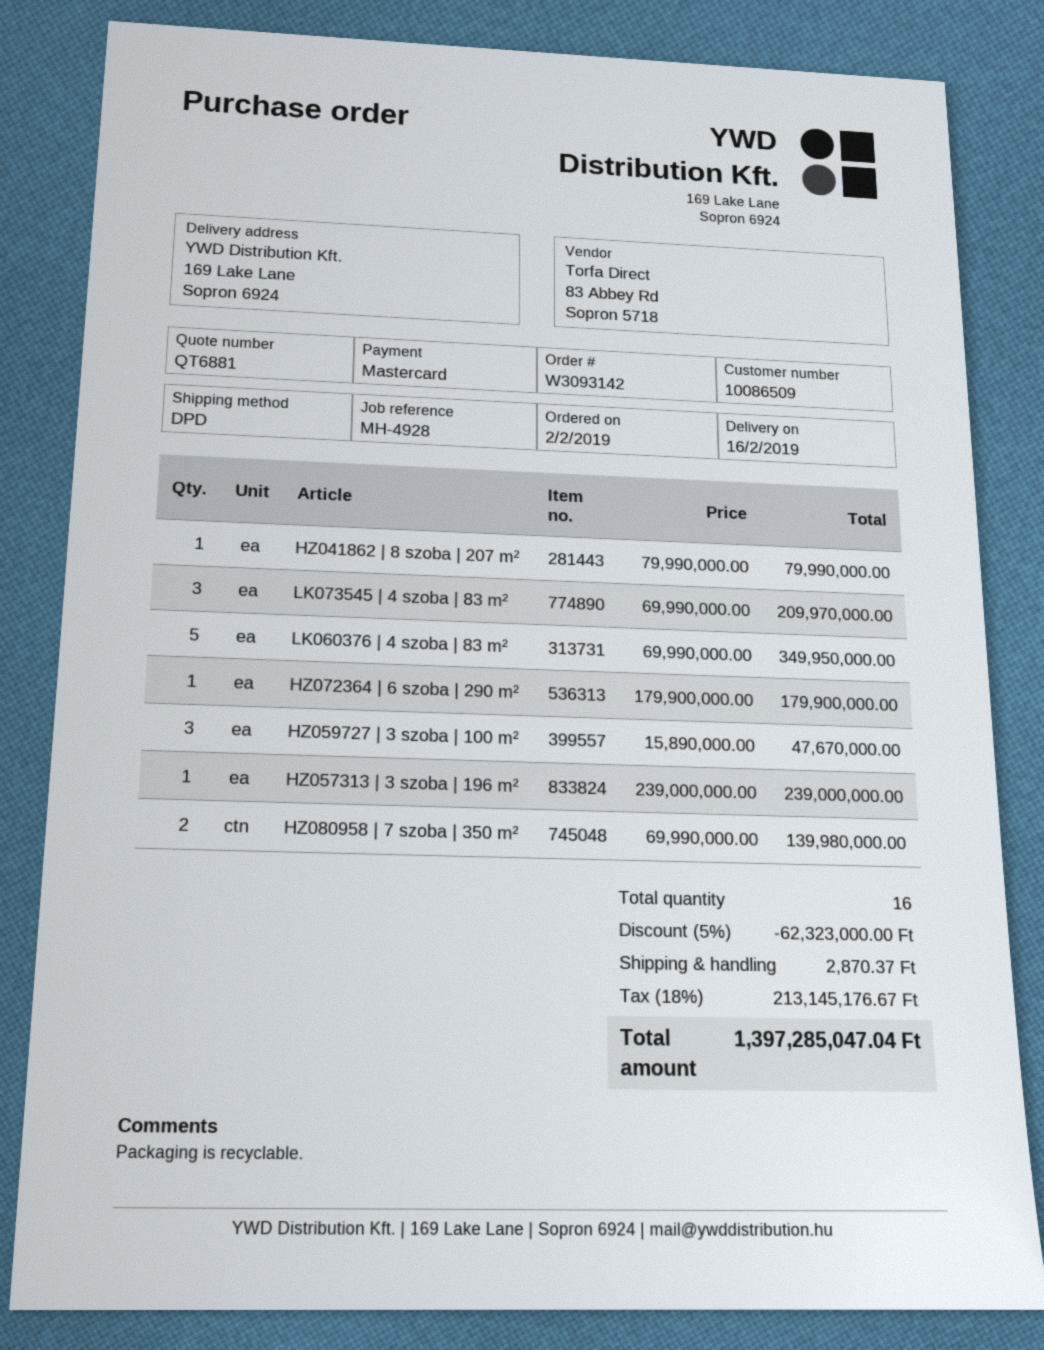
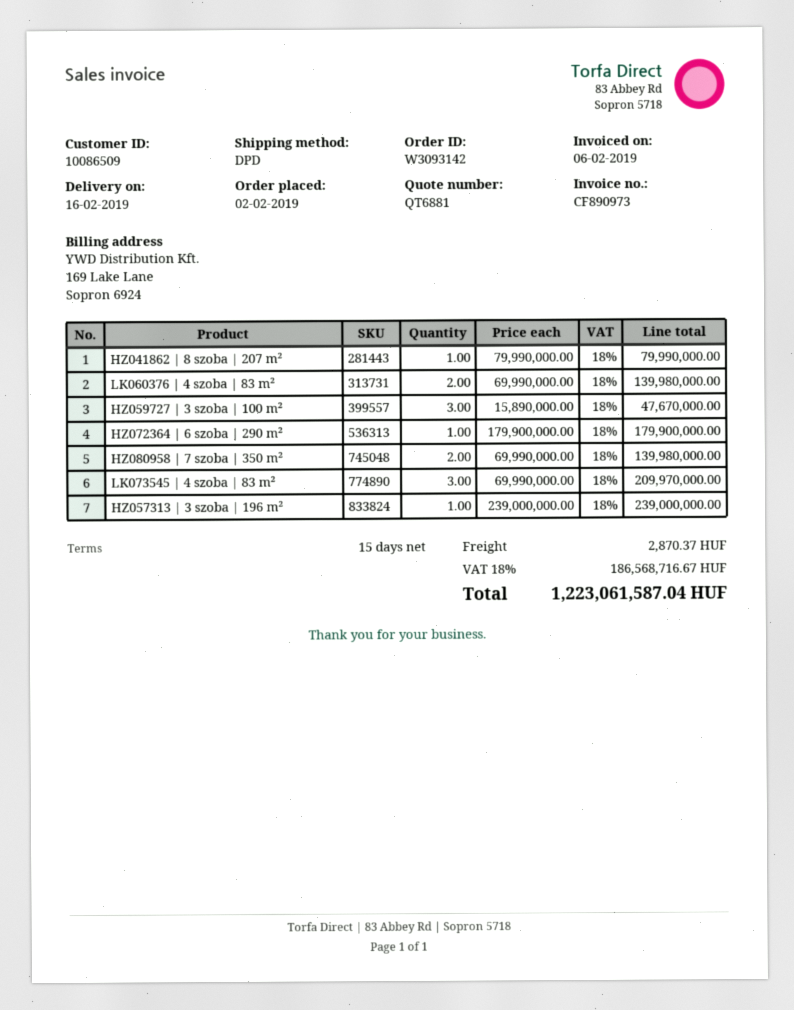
LK060376 | 4 szoba | 83 m²: 5 x 69990000.00 = 349950000.00 -> 2 x 69990000.00 = 139980000.00
discount: 5% = 62323000.00 -> none
tax: 18% = 213145176.67 -> 18% = 186568716.67
total: 1397285047.04 -> 1223061587.04

